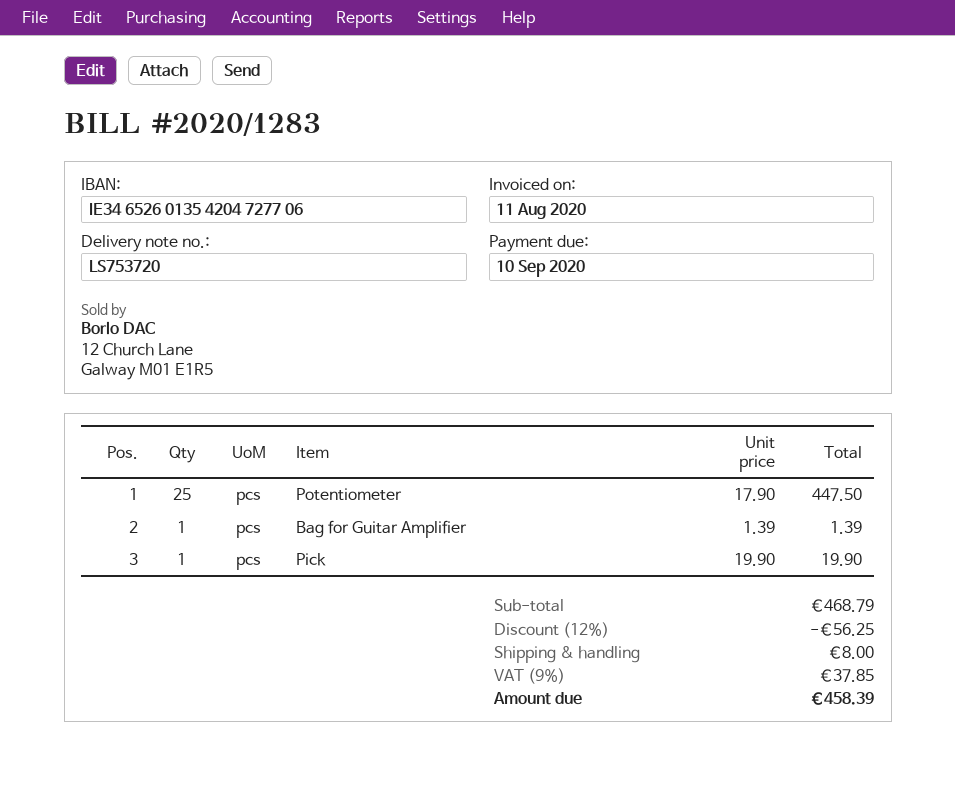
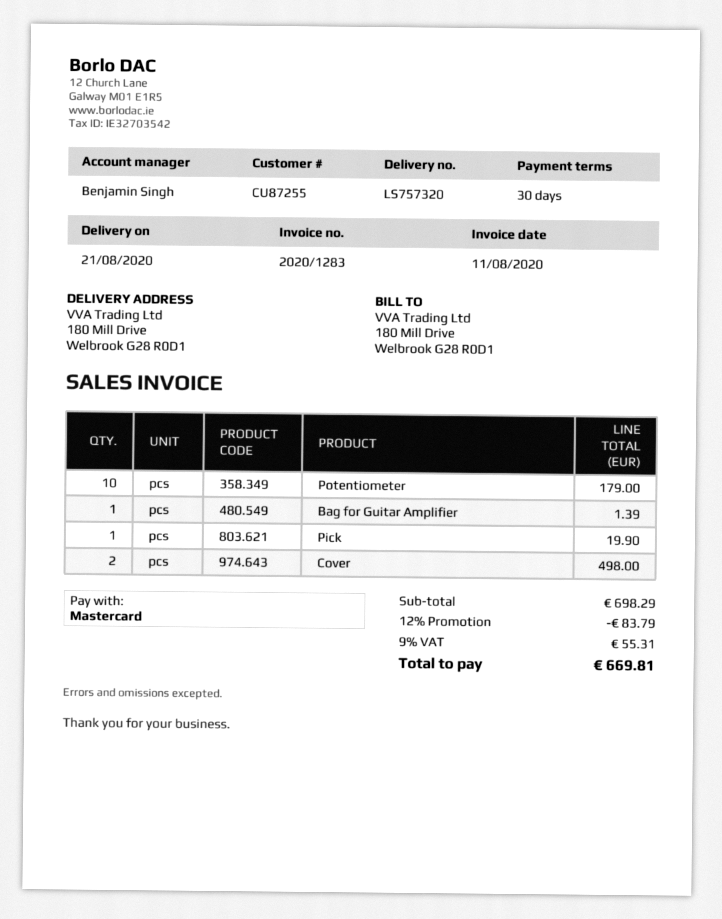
delivery note number: LS753720 -> LS757320
Potentiometer: 25 for 447.50 -> 10 for 179.00
Cover: none -> 2 for 498.00
subtotal: 468.79 -> 698.29
discount: 12% = 56.25 -> 12% = 83.79
shipping: 8.00 -> none
tax: 9% = 37.85 -> 9% = 55.31
total: 458.39 -> 669.81

